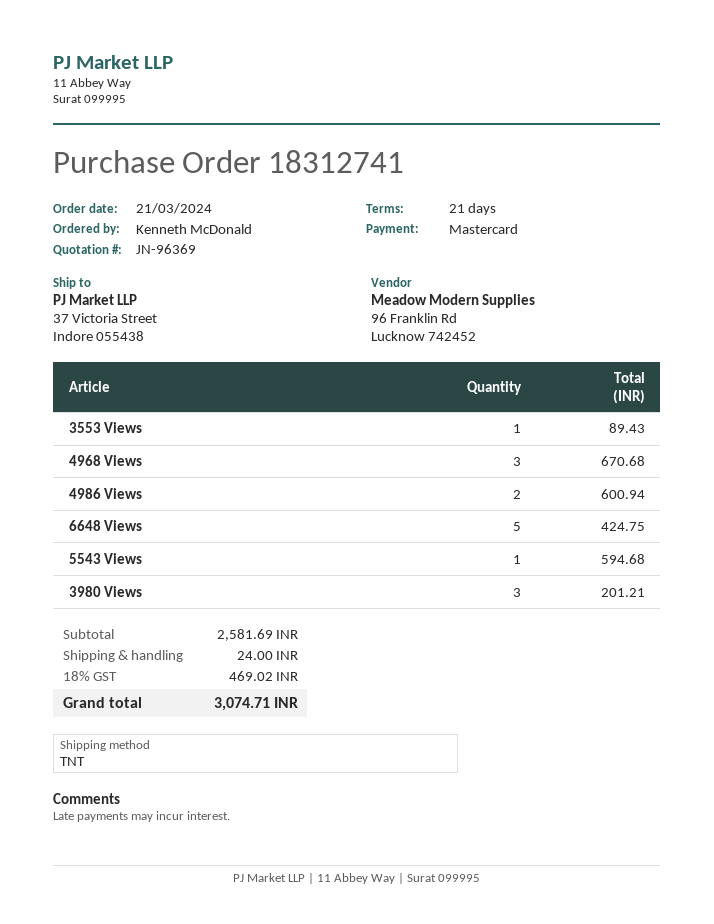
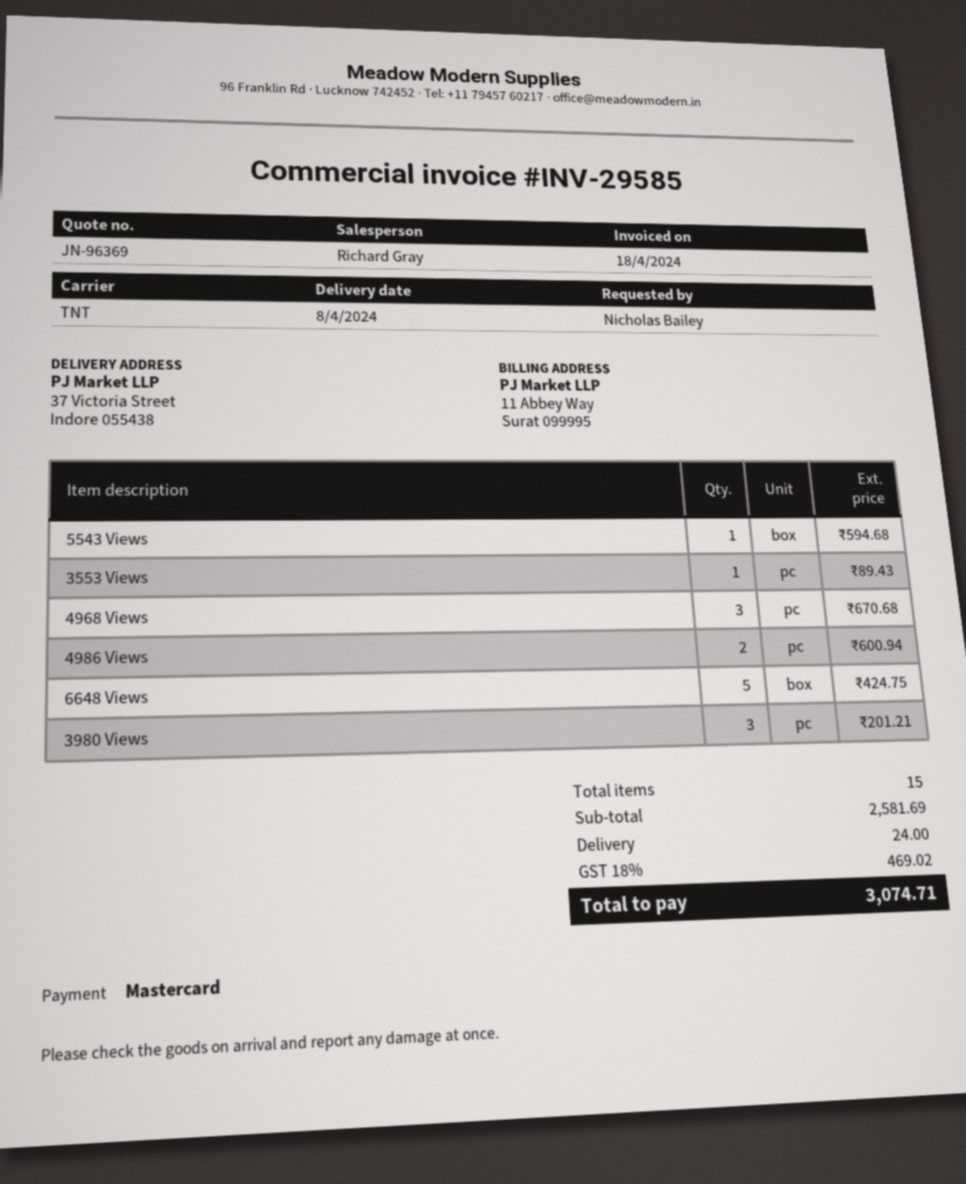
ordered by: Kenneth McDonald -> Nicholas Bailey

